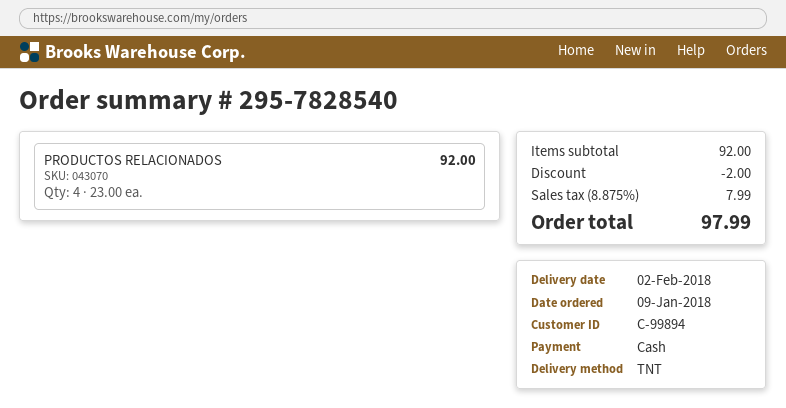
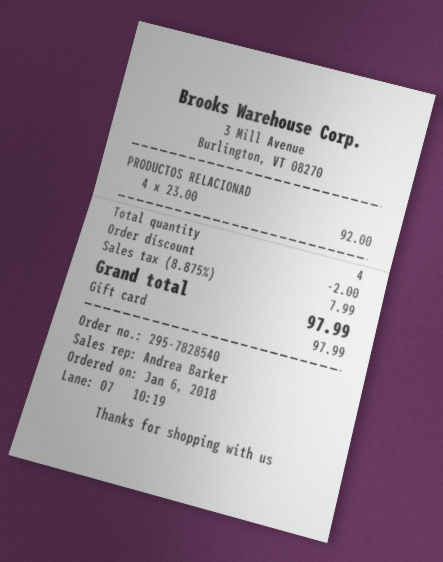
order date: 2018-01-09 -> 2018-01-06
payment method: cash -> gift card

